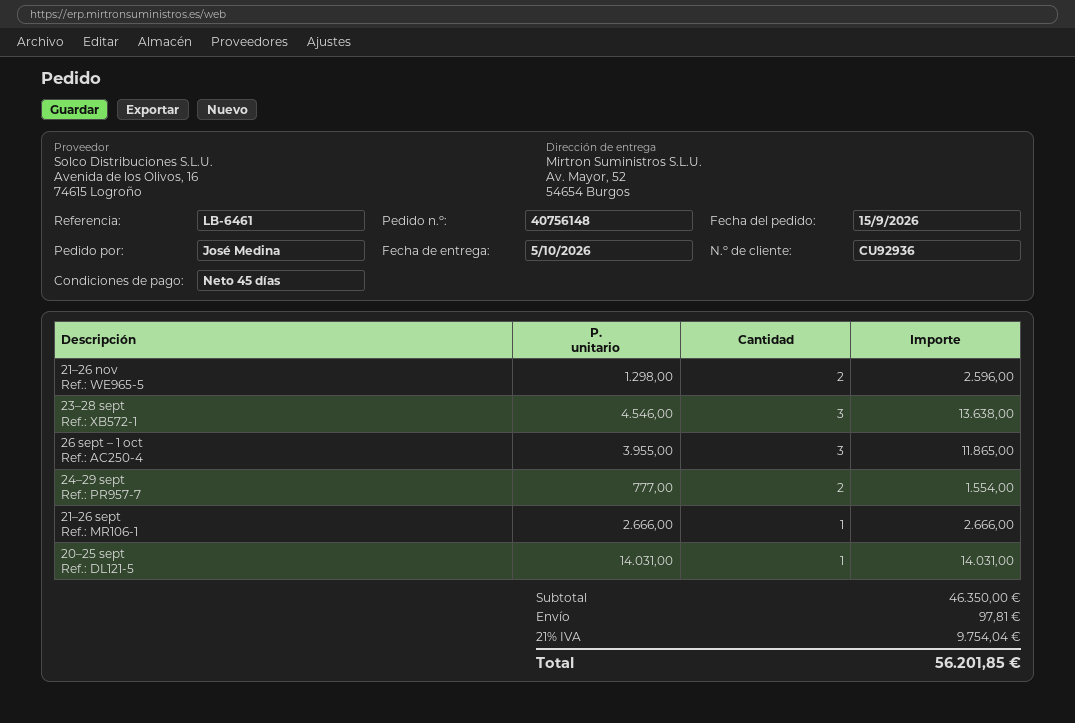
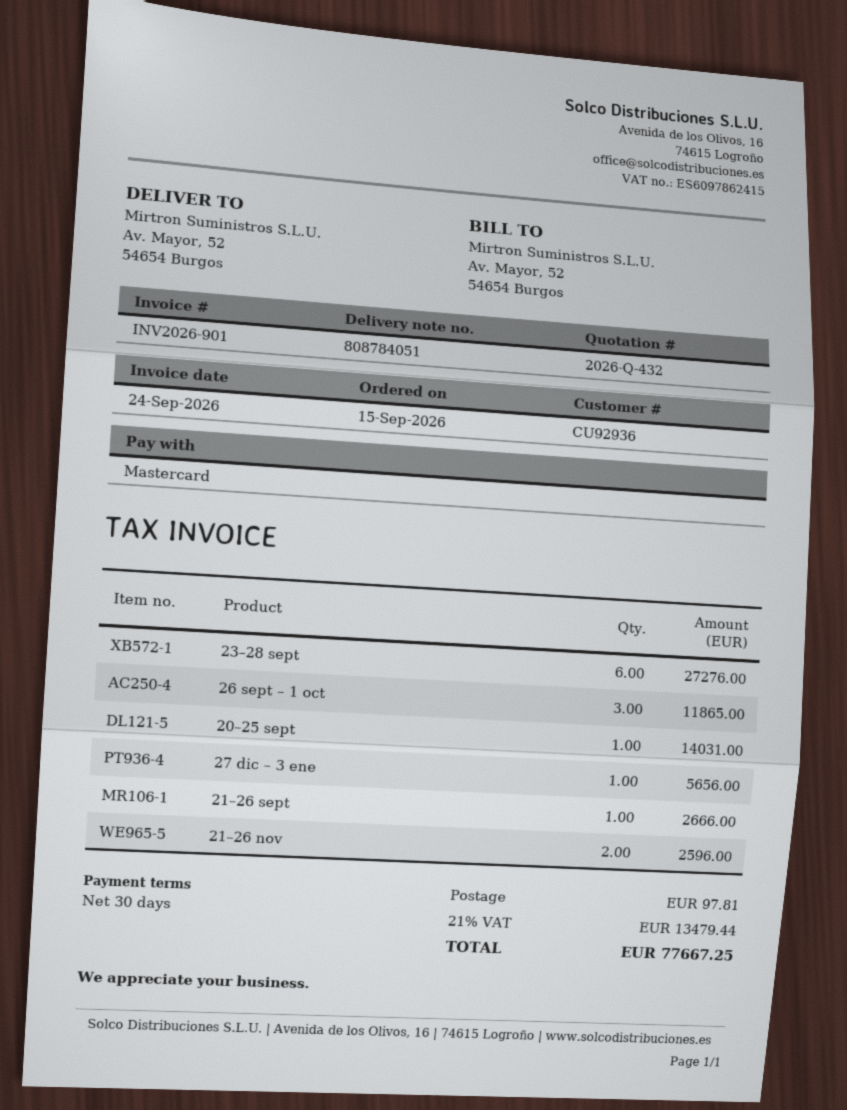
payment terms: 45 days -> 30 days
23–28 sept: 3 for 13638.00 -> 6 for 27276.00
24–29 sept: 2 for 1554.00 -> none
27 dic – 3 ene: none -> 1 for 5656.00
tax: 21% = 9754.04 -> 21% = 13479.44
total: 56201.85 -> 77667.25

